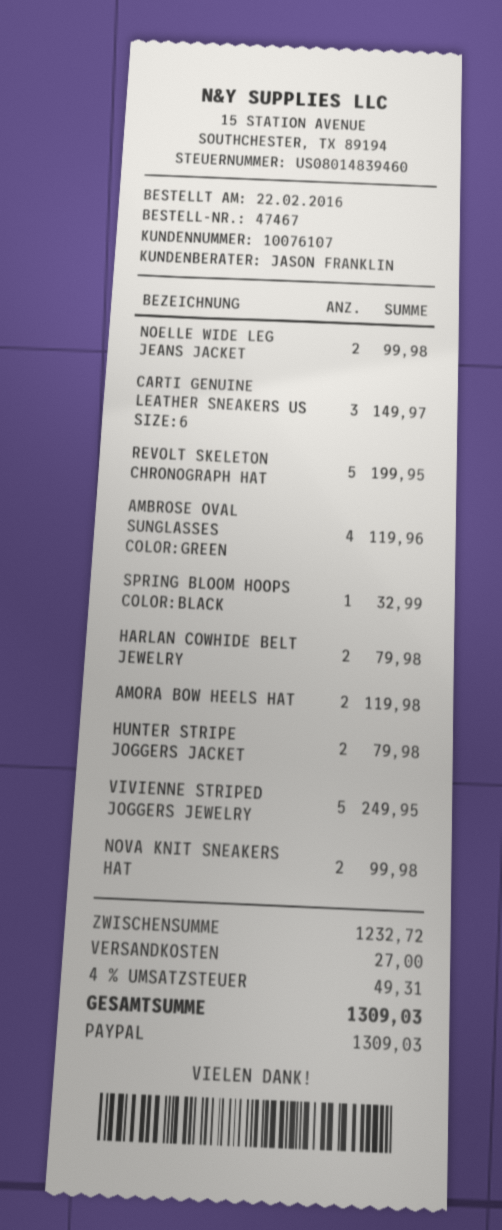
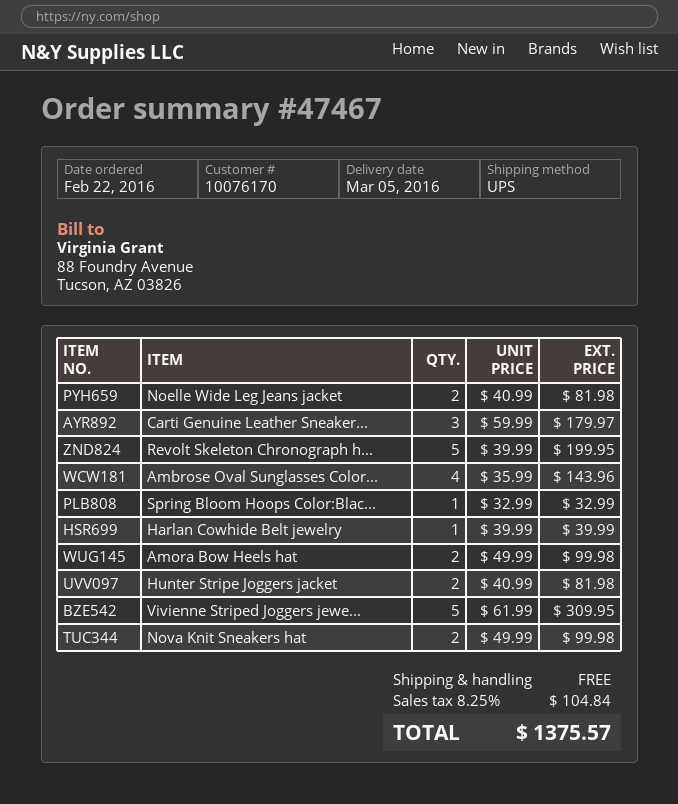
customer number: 10076107 -> 10076170
NOELLE WIDE LEG JEANS JACKET: 2 for 99.98 -> 2 for 81.98
CARTI GENUINE LEATHER SNEAKERS US SIZE:6: 3 for 149.97 -> 3 for 179.97
AMBROSE OVAL SUNGLASSES COLOR:GREEN: 4 for 119.96 -> 4 for 143.96
HARLAN COWHIDE BELT JEWELRY: 2 for 79.98 -> 1 for 39.99
AMORA BOW HEELS HAT: 2 for 119.98 -> 2 for 99.98
HUNTER STRIPE JOGGERS JACKET: 2 for 79.98 -> 2 for 81.98
VIVIENNE STRIPED JOGGERS JEWELRY: 5 for 249.95 -> 5 for 309.95
shipping: 27.00 -> 0.00
tax: 4% = 49.31 -> 8.25% = 104.84
total: 1309.03 -> 1375.57

